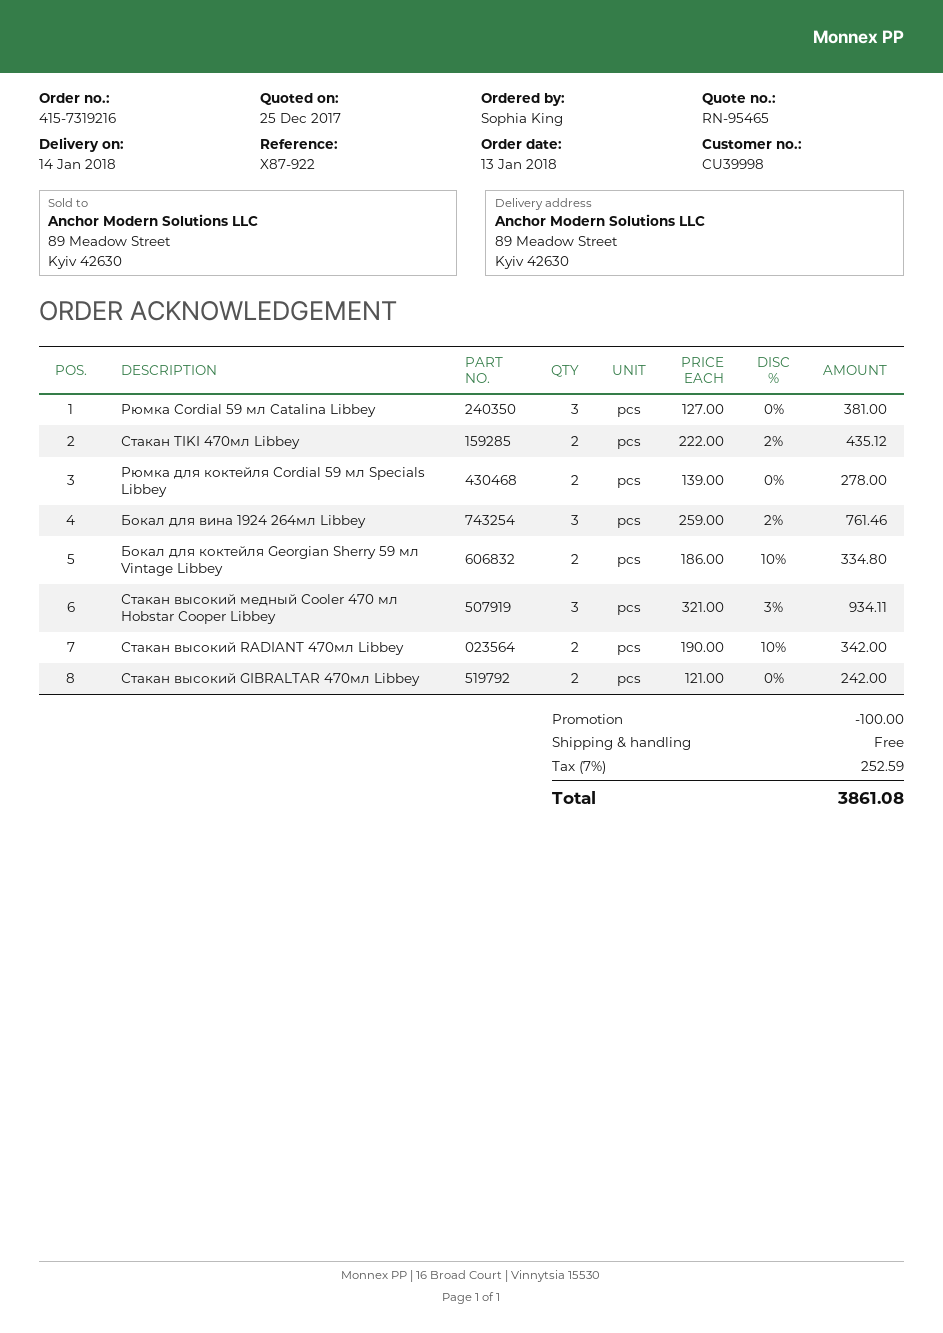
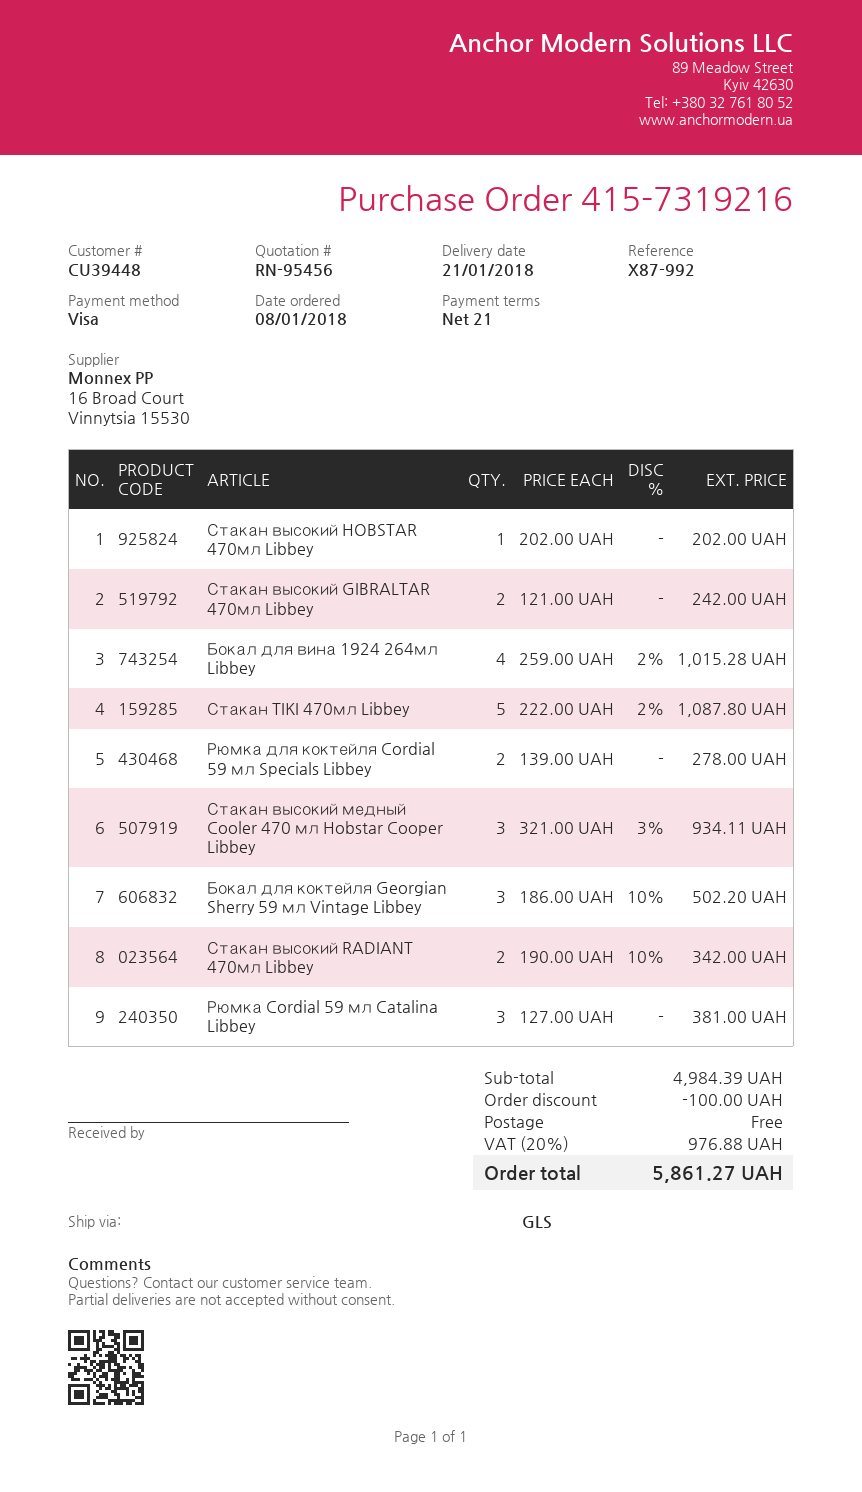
quote number: RN-95465 -> RN-95456
order date: 2018-01-13 -> 2018-01-08
delivery date: 2018-01-14 -> 2018-01-21
customer number: CU39998 -> CU39448
reference: X87-922 -> X87-992
Стакан TIKI 470мл Libbey: 2 x 222.00 - 2% = 435.12 -> 5 x 222.00 - 2% = 1087.80
Бокал для вина 1924 264мл Libbey: 3 x 259.00 - 2% = 761.46 -> 4 x 259.00 - 2% = 1015.28
Бокал для коктейля Georgian Sherry 59 мл Vintage Libbey: 2 x 186.00 - 10% = 334.80 -> 3 x 186.00 - 10% = 502.20
Стакан высокий HOBSTAR 470мл Libbey: none -> 1 x 202.00 = 202.00
tax: 7% = 252.59 -> 20% = 976.88
total: 3861.08 -> 5861.27

